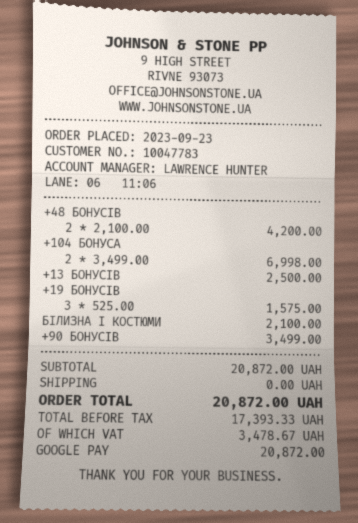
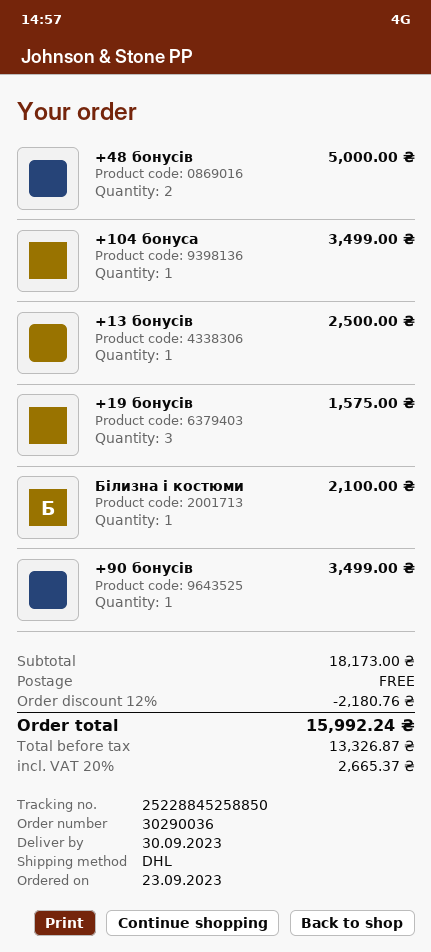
+48 БОНУСІВ: 2 for 4200.00 -> 2 for 5000.00
+104 БОНУСА: 2 for 6998.00 -> 1 for 3499.00
subtotal: 20872.00 -> 18173.00
discount: none -> 12% = 2180.76
net: 17393.33 -> 13326.87
tax: 3478.67 -> 2665.37
total: 20872.00 -> 15992.24

